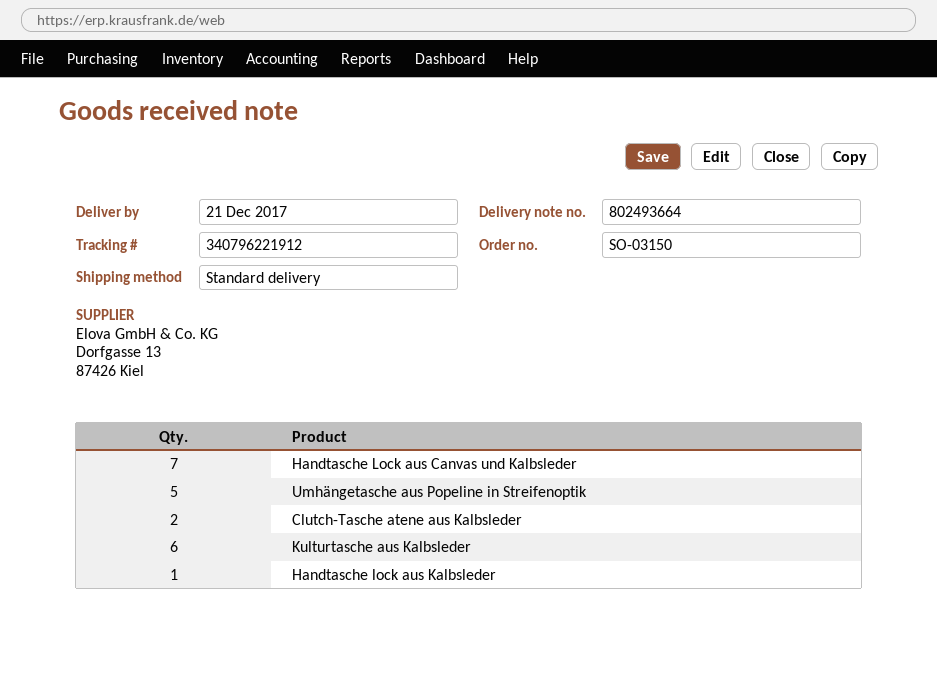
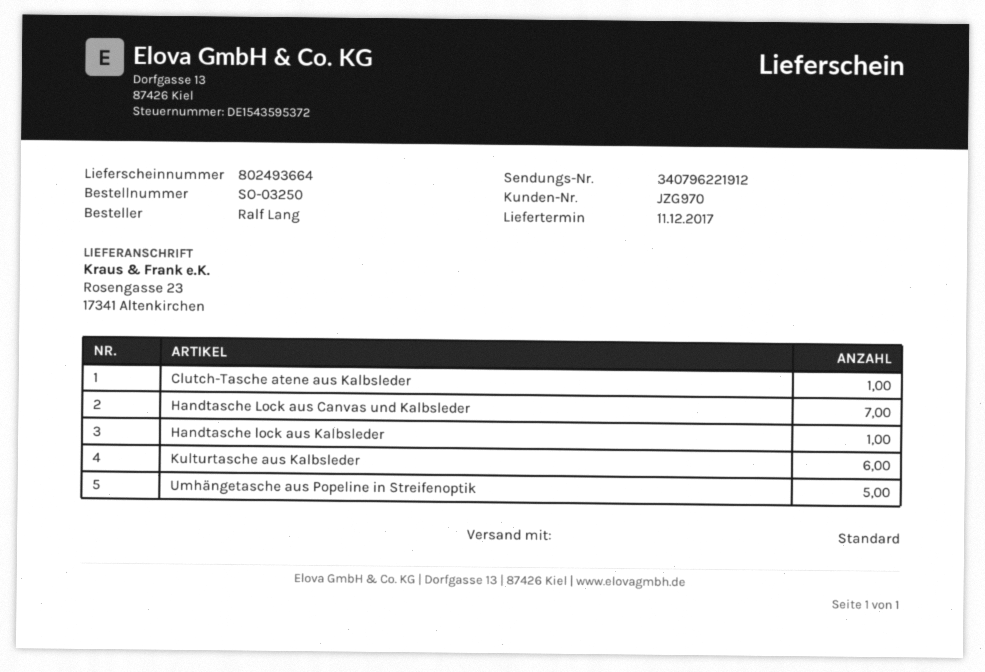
order number: SO-03150 -> SO-03250
delivery date: 2017-12-21 -> 2017-12-11
Clutch-Tasche atene aus Kalbsleder: 2 -> 1

